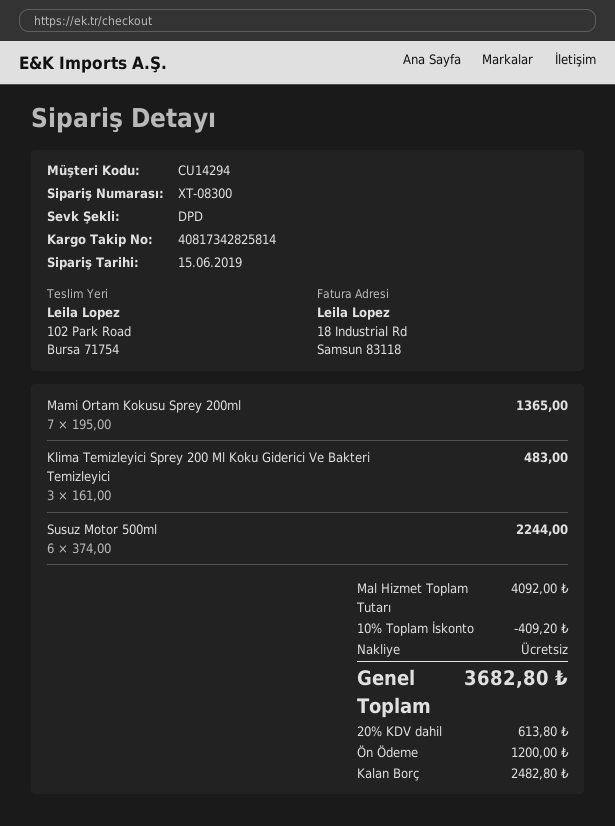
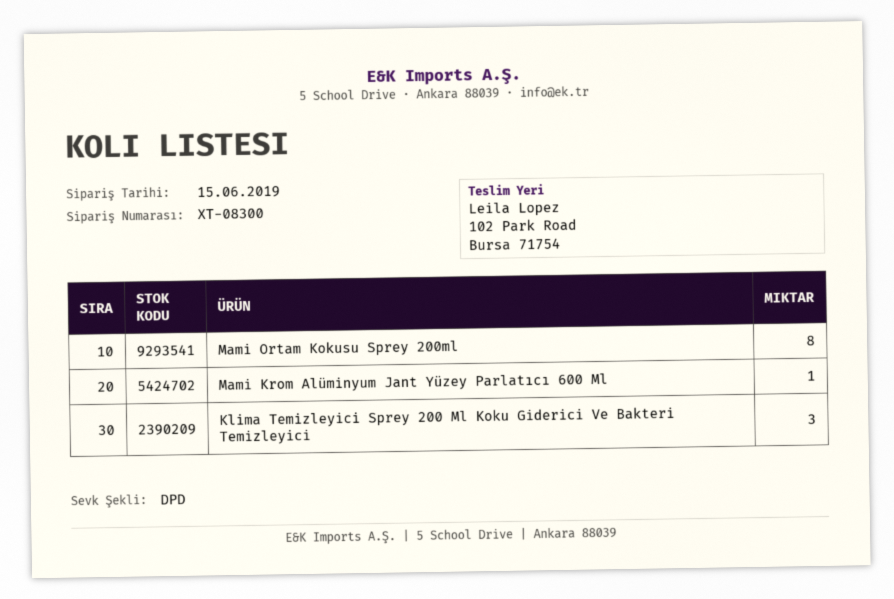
Mami Ortam Kokusu Sprey 200ml: 7 -> 8
Susuz Motor 500ml: 6 -> none
Mami Krom Alüminyum Jant Yüzey Parlatıcı 600 Ml: none -> 1

